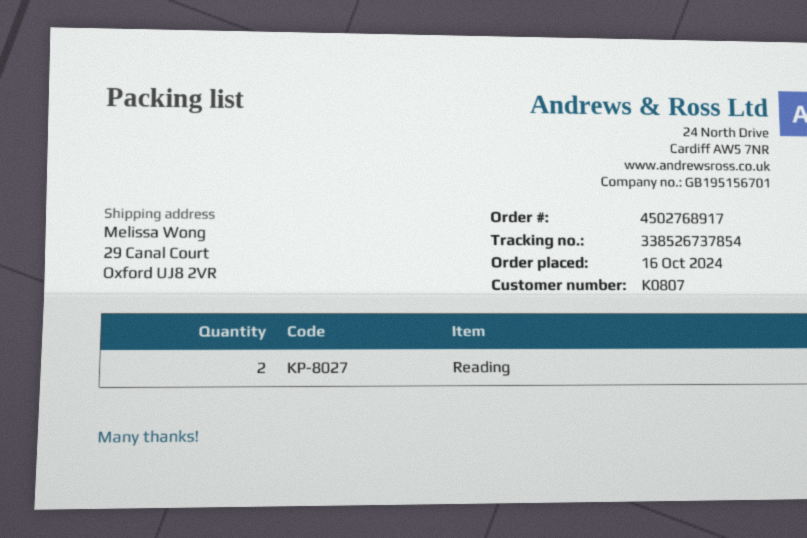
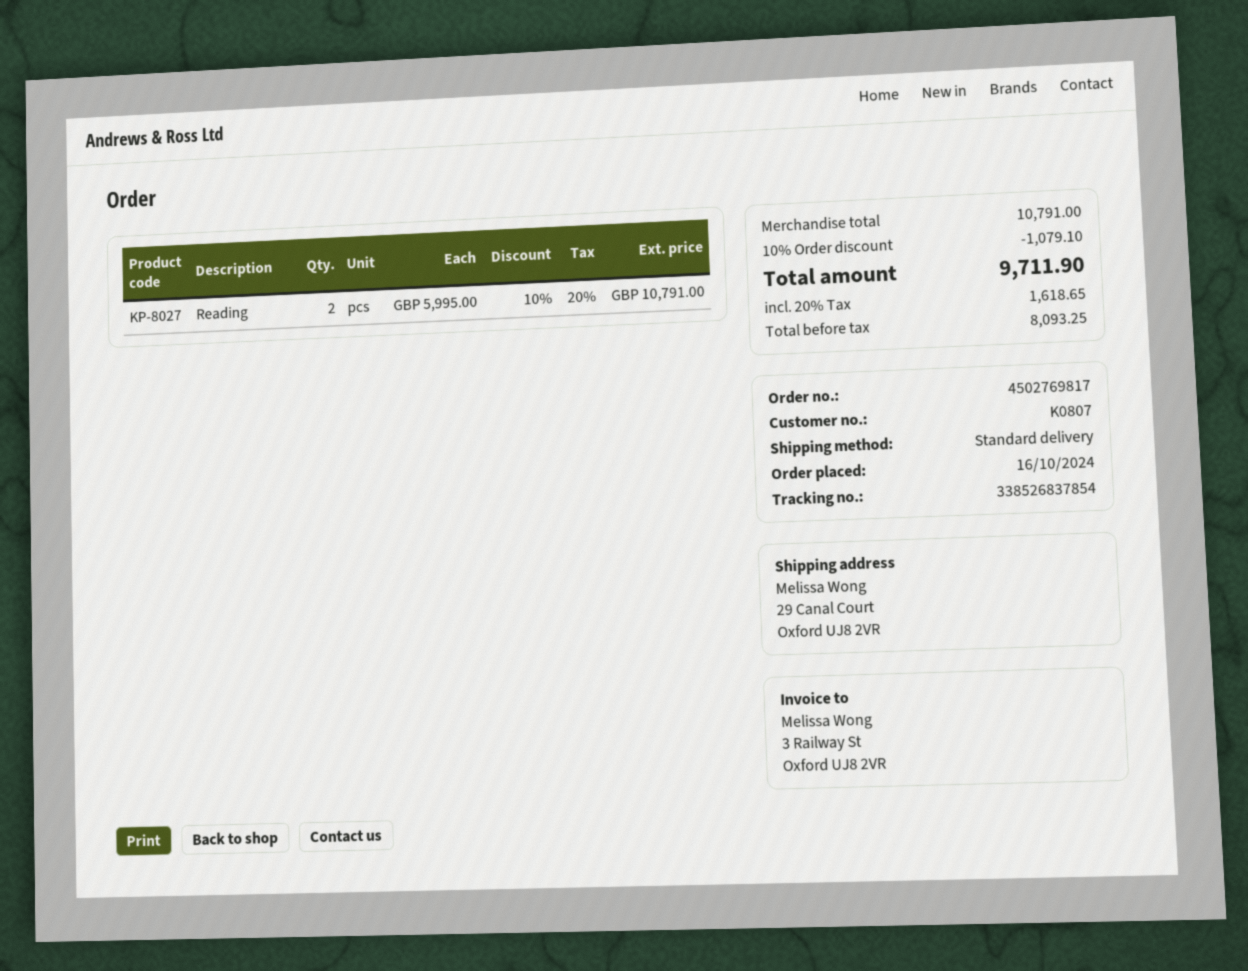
order number: 4502768917 -> 4502769817
tracking number: 338526737854 -> 338526837854

